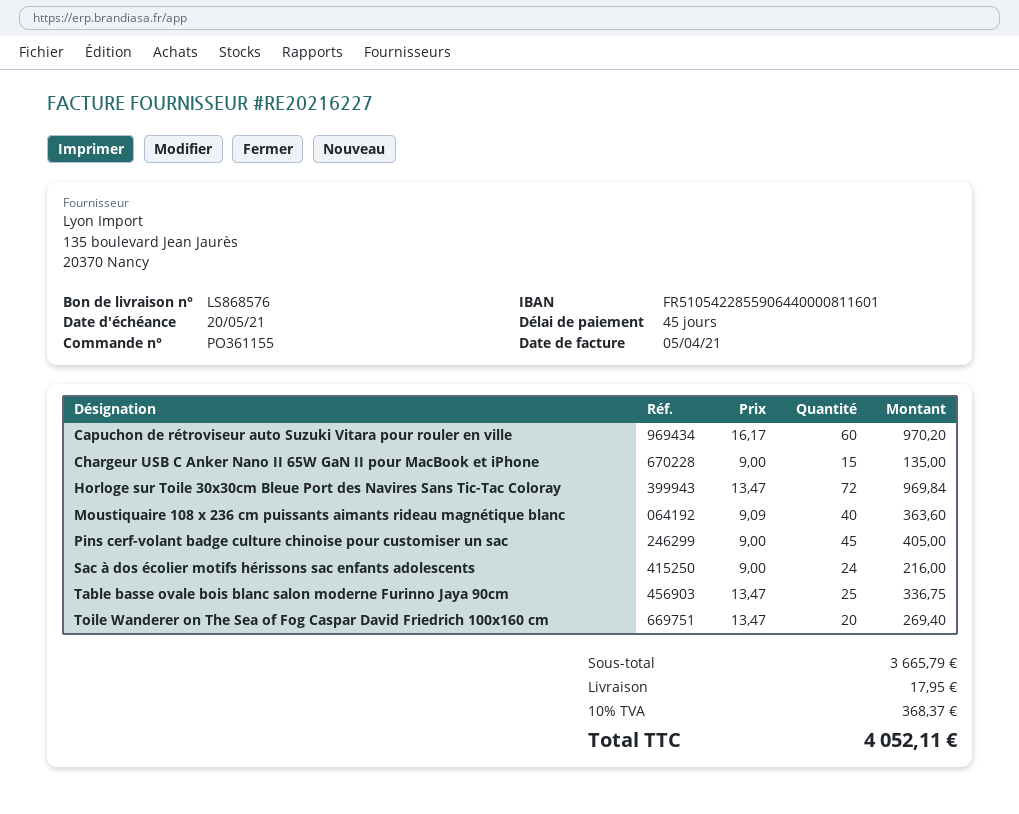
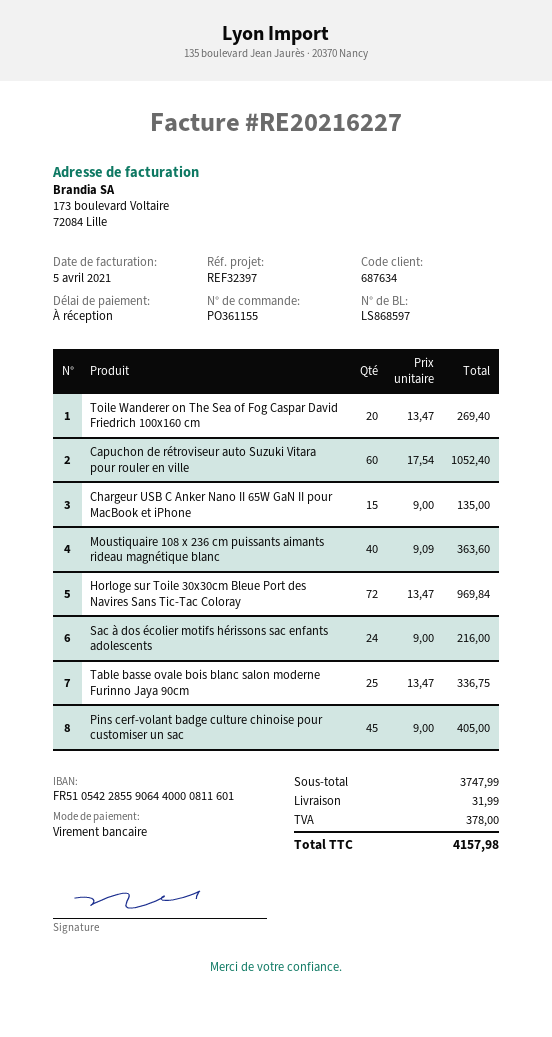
delivery note number: LS868576 -> LS868597
payment terms: 45 days -> on receipt
Capuchon de rétroviseur auto Suzuki Vitara pour rouler en ville: 60 x 16.17 = 970.20 -> 60 x 17.54 = 1052.40
subtotal: 3665.79 -> 3747.99
shipping: 17.95 -> 31.99
tax: 368.37 -> 378.00
total: 4052.11 -> 4157.98

